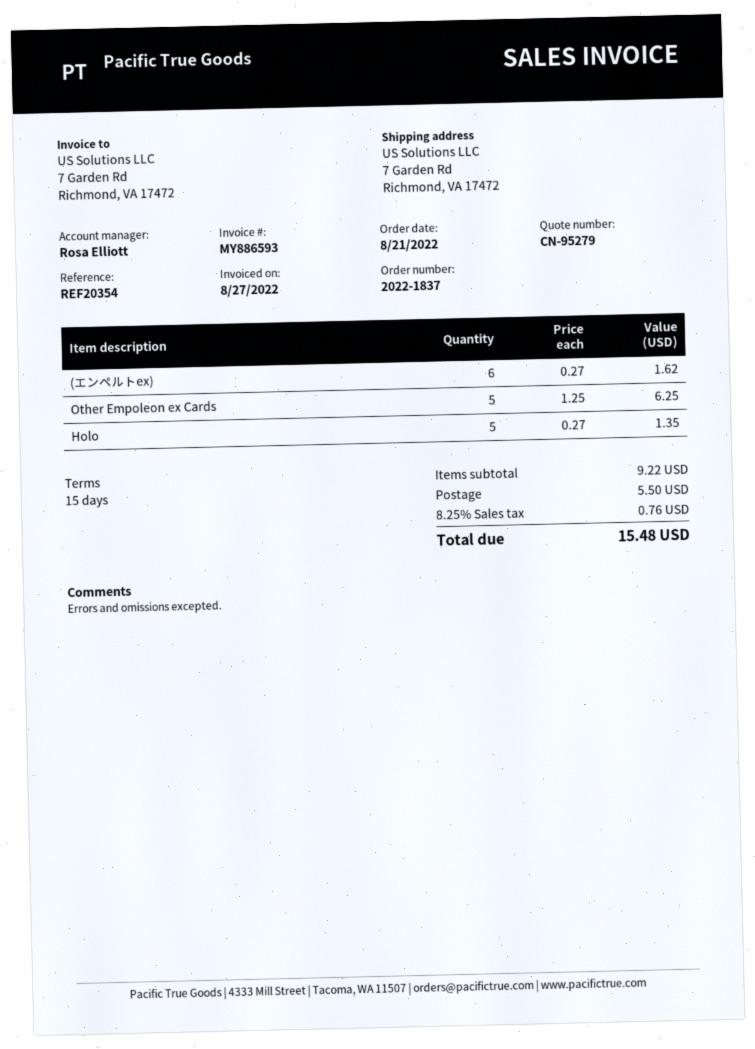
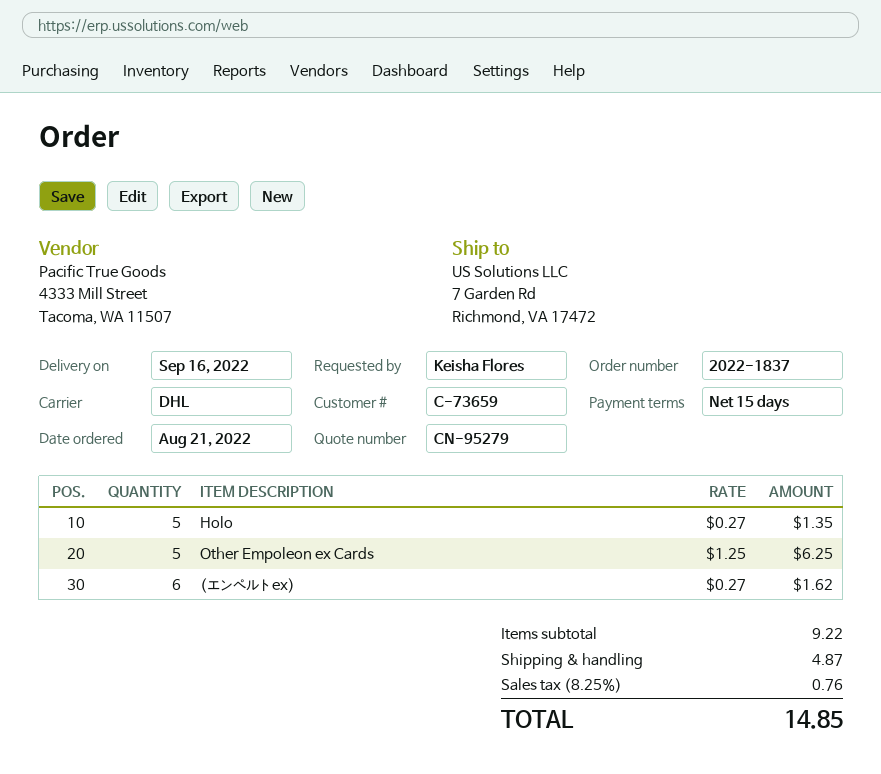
shipping: 5.50 -> 4.87
total: 15.48 -> 14.85

